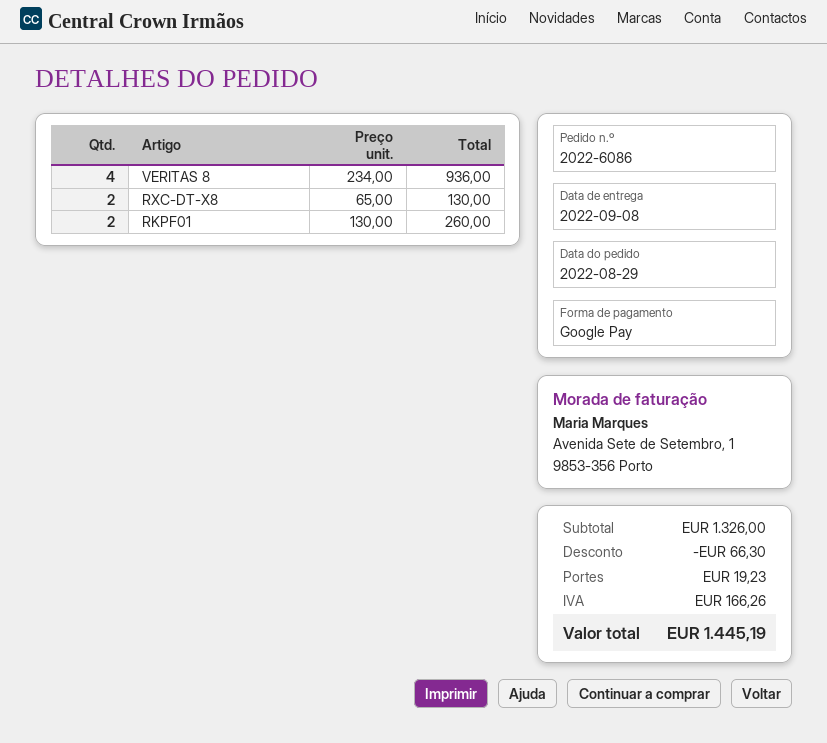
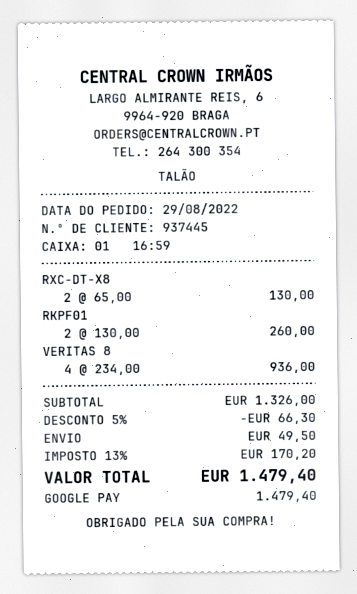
shipping: 19.23 -> 49.50
tax: 166.26 -> 170.20
total: 1445.19 -> 1479.40

